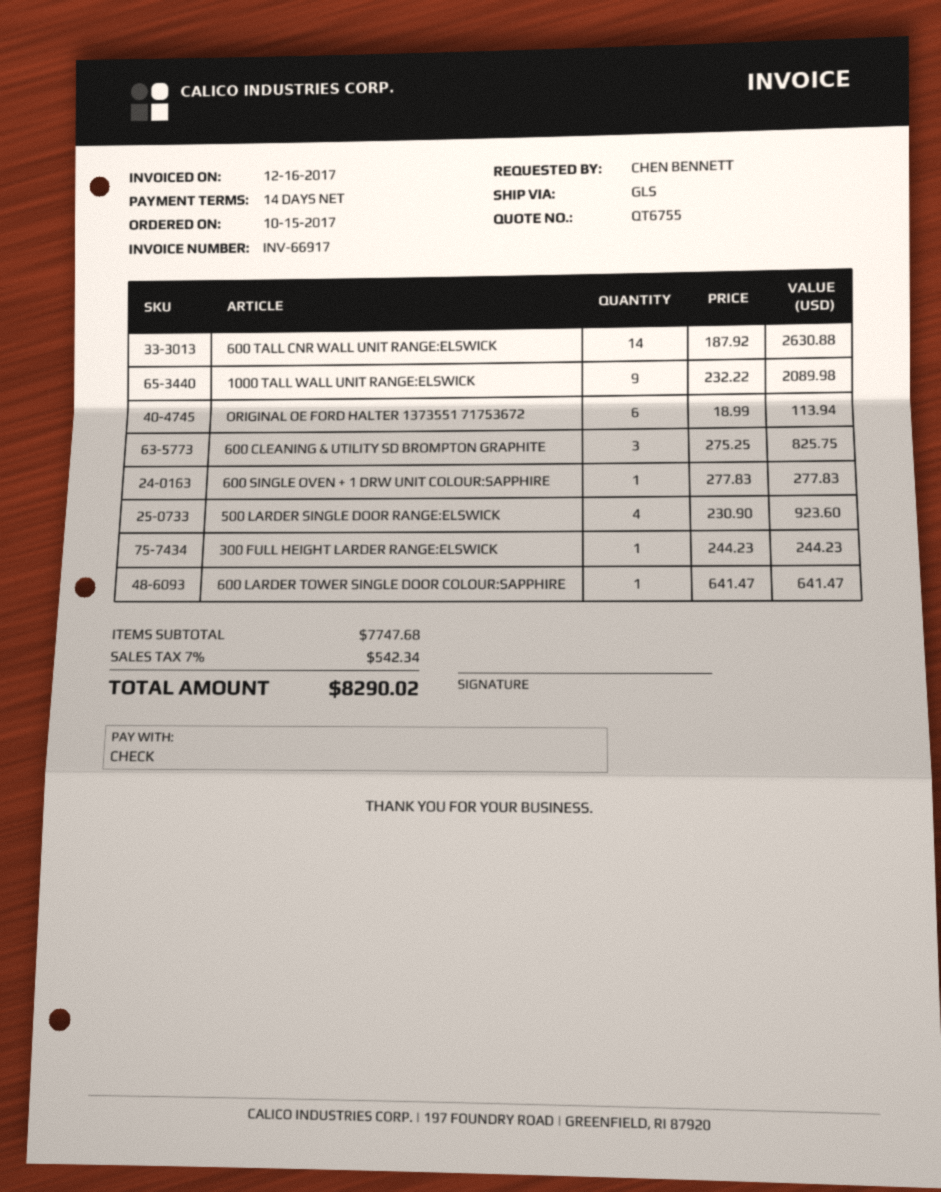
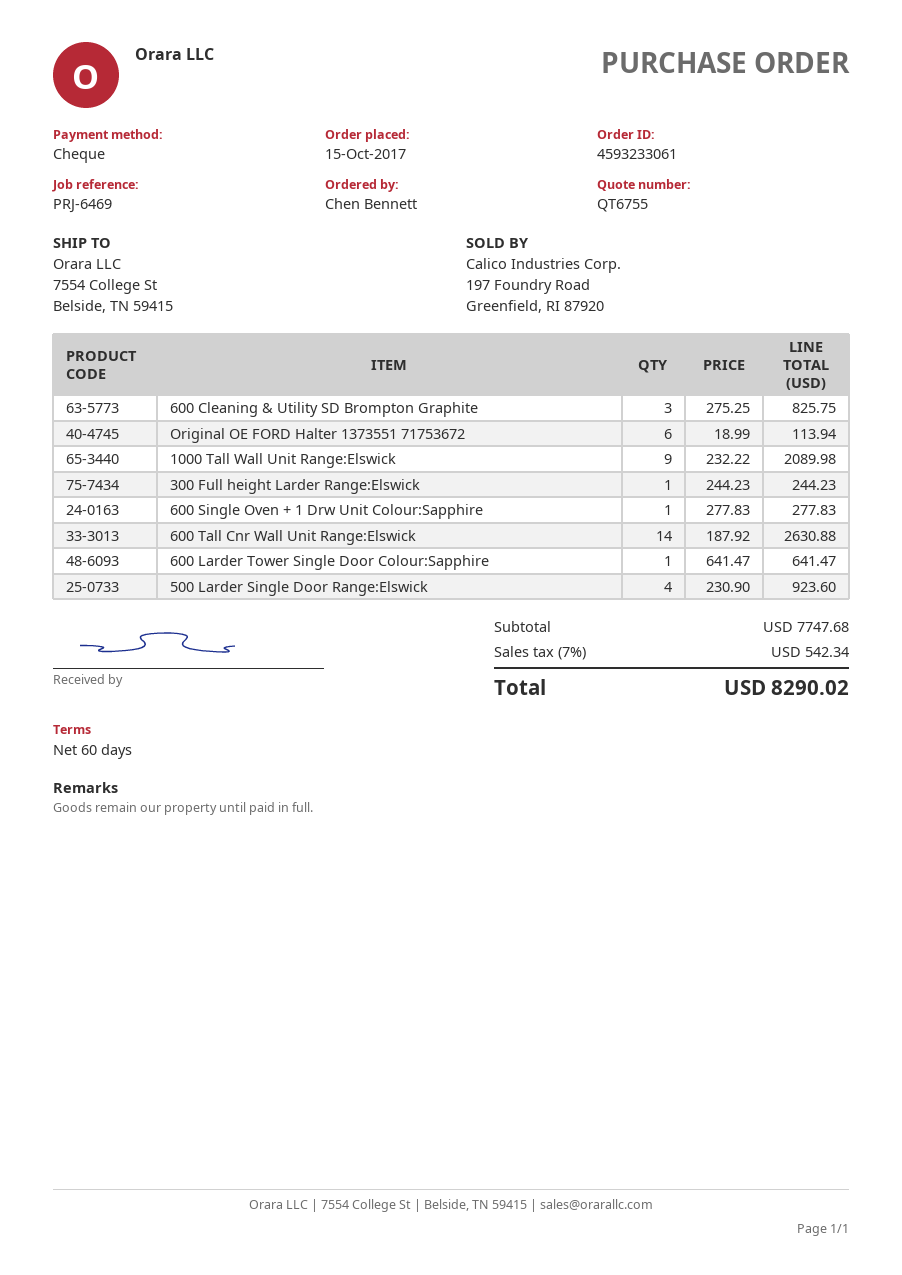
payment terms: 14 days -> 60 days

